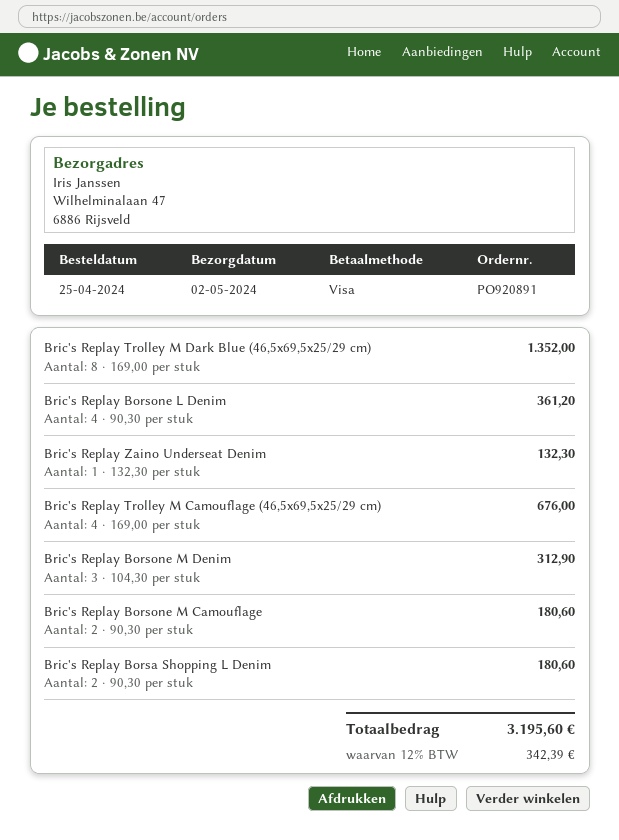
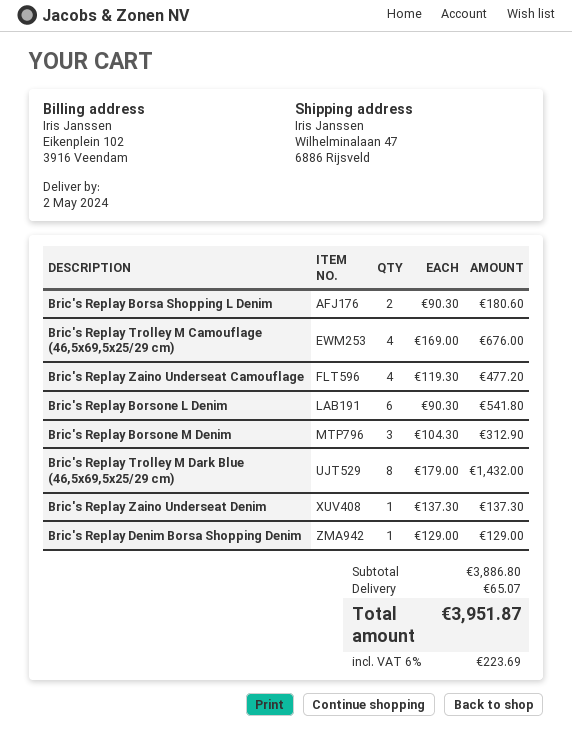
Bric's Replay Trolley M Dark Blue (46,5x69,5x25/29 cm): 8 x 169.00 = 1352.00 -> 8 x 179.00 = 1432.00
Bric's Replay Borsone L Denim: 4 x 90.30 = 361.20 -> 6 x 90.30 = 541.80
Bric's Replay Zaino Underseat Denim: 1 x 132.30 = 132.30 -> 1 x 137.30 = 137.30
Bric's Replay Borsone M Camouflage: 2 x 90.30 = 180.60 -> none
Bric's Replay Zaino Underseat Camouflage: none -> 4 x 119.30 = 477.20
Bric's Replay Denim Borsa Shopping Denim: none -> 1 x 129.00 = 129.00
shipping: none -> 65.07
tax: 12% = 342.39 -> 6% = 223.69
total: 3195.60 -> 3951.87

